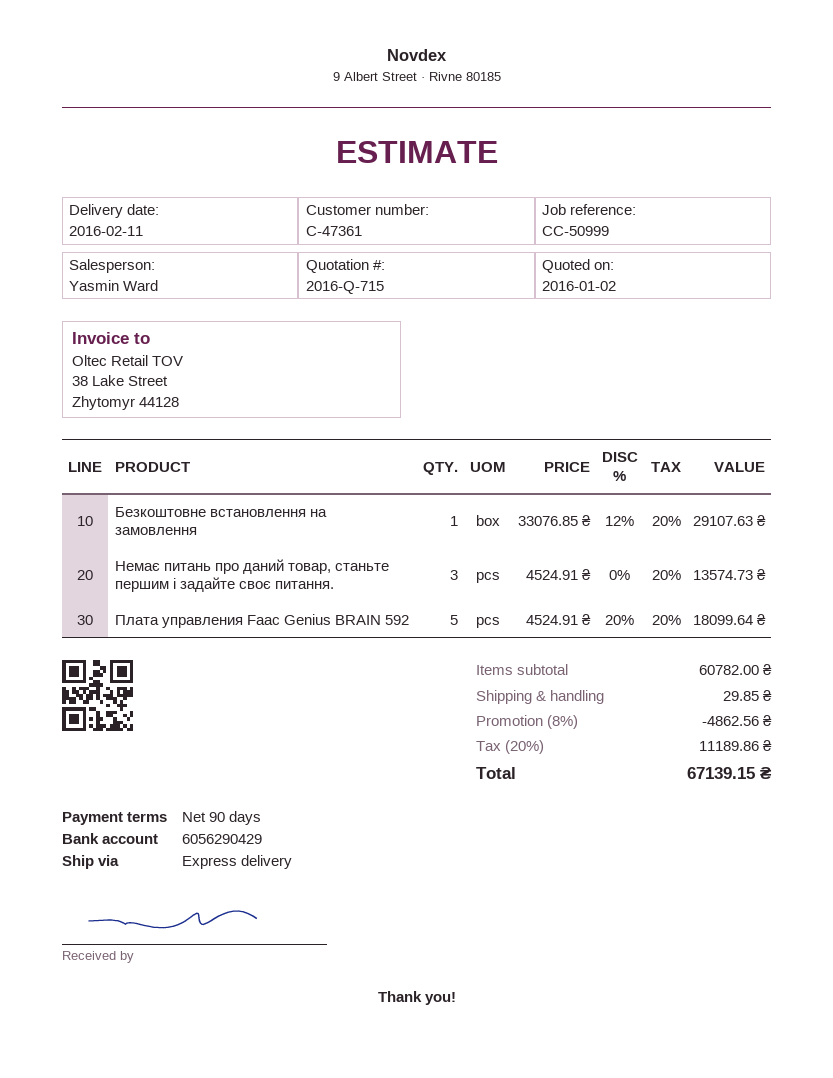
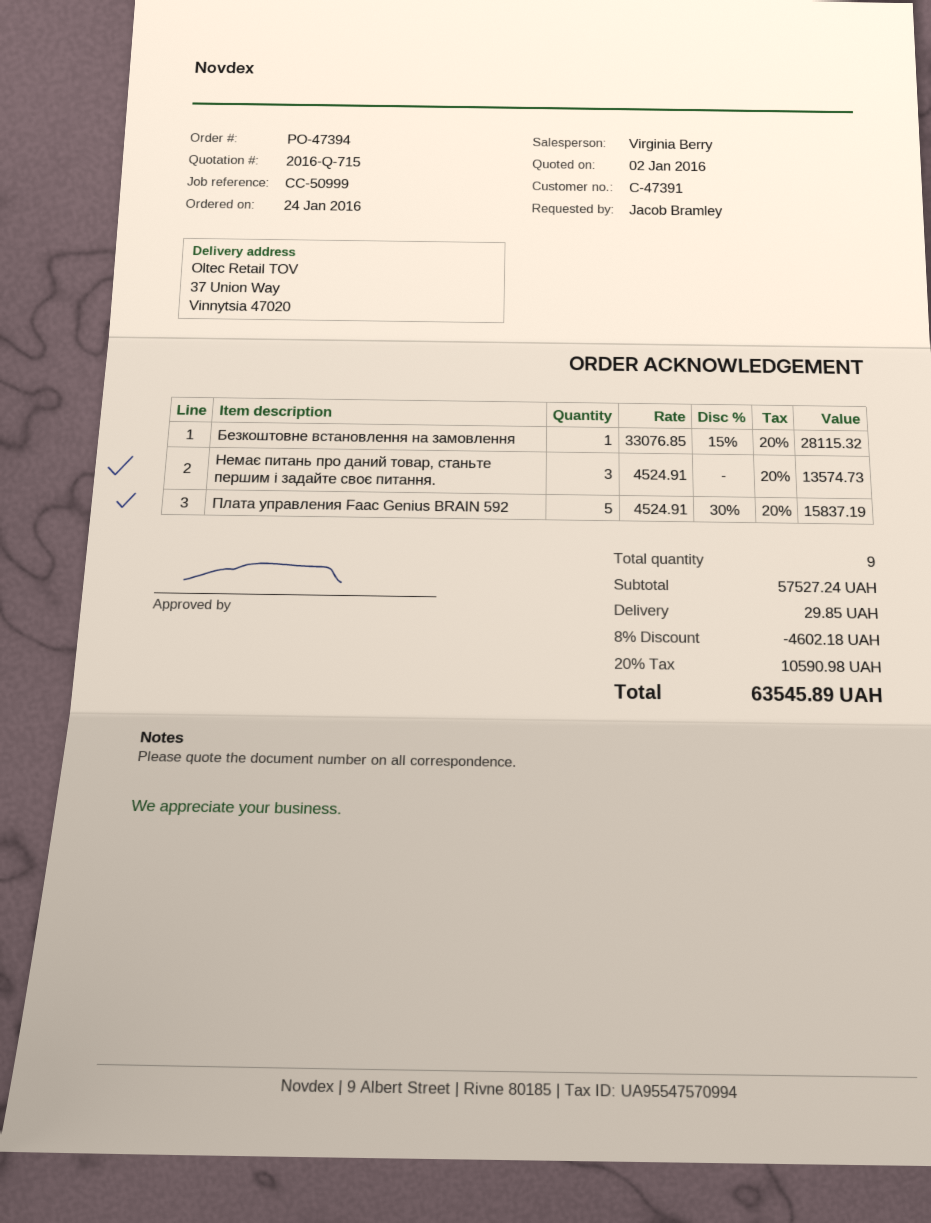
customer number: C-47361 -> C-47391
sales rep: Yasmin Ward -> Virginia Berry
Безкоштовне встановлення на замовлення: 1 x 33076.85 - 12% = 29107.63 -> 1 x 33076.85 - 15% = 28115.32
Плата управления Faac Genius BRAIN 592: 5 x 4524.91 - 20% = 18099.64 -> 5 x 4524.91 - 30% = 15837.19
subtotal: 60782.00 -> 57527.24
discount: 8% = 4862.56 -> 8% = 4602.18
tax: 20% = 11189.86 -> 20% = 10590.98
total: 67139.15 -> 63545.89

